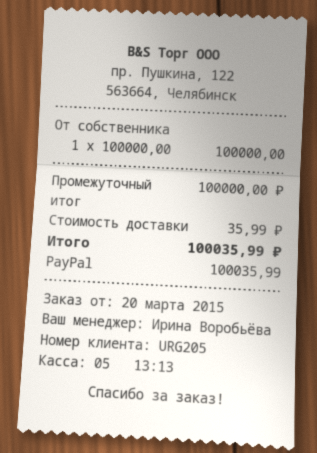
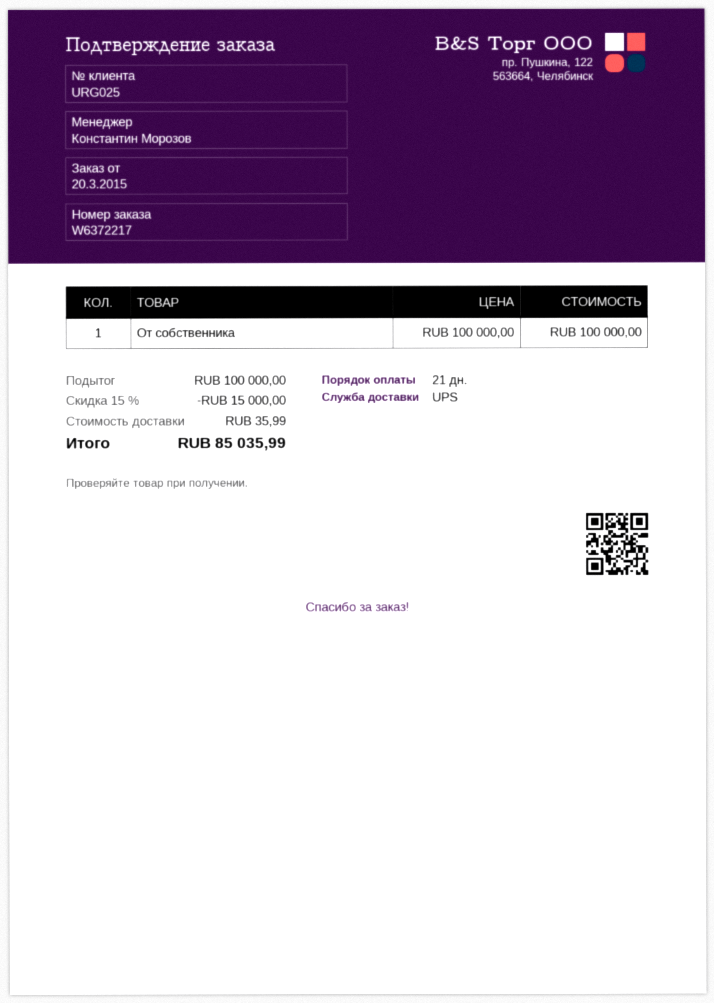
customer number: URG205 -> URG025
sales rep: Ирина Воробьёва -> Константин Морозов
discount: none -> 15% = 15000.00
total: 100035.99 -> 85035.99

